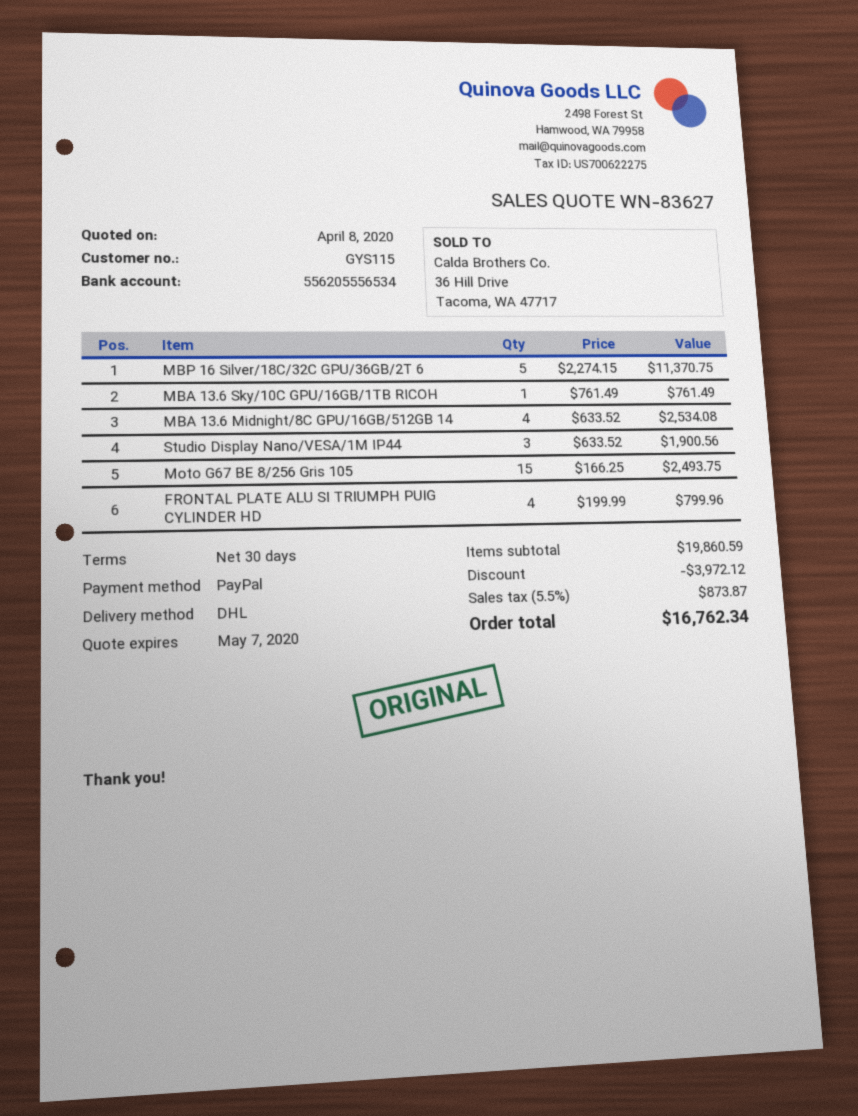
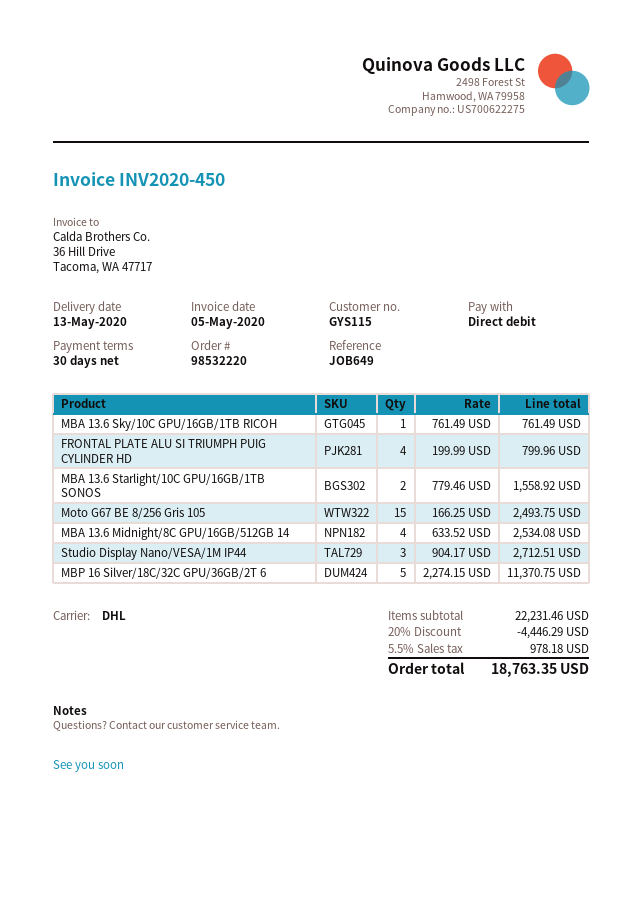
payment method: PayPal -> direct debit
Studio Display Nano/VESA/1M IP44: 3 x 633.52 = 1900.56 -> 3 x 904.17 = 2712.51
MBA 13.6 Starlight/10C GPU/16GB/1TB SONOS: none -> 2 x 779.46 = 1558.92
subtotal: 19860.59 -> 22231.46
discount: 3972.12 -> 4446.29
tax: 5.5% = 873.87 -> 5.5% = 978.18
total: 16762.34 -> 18763.35

